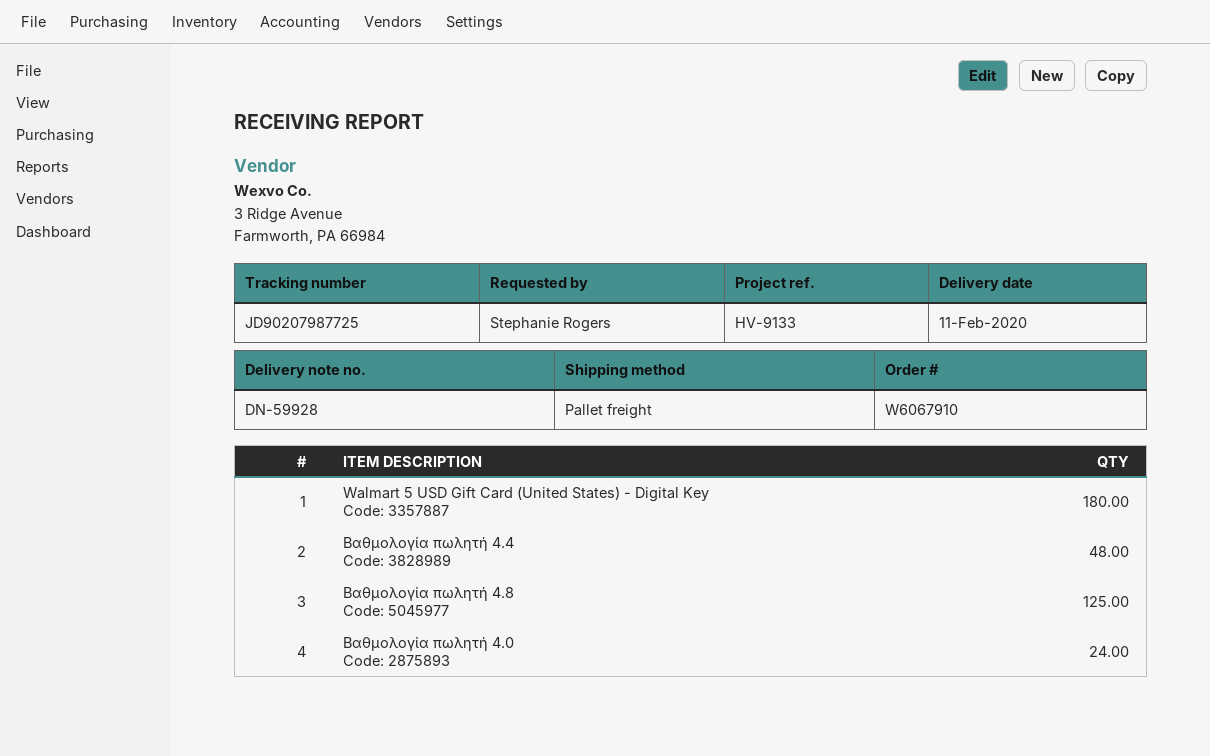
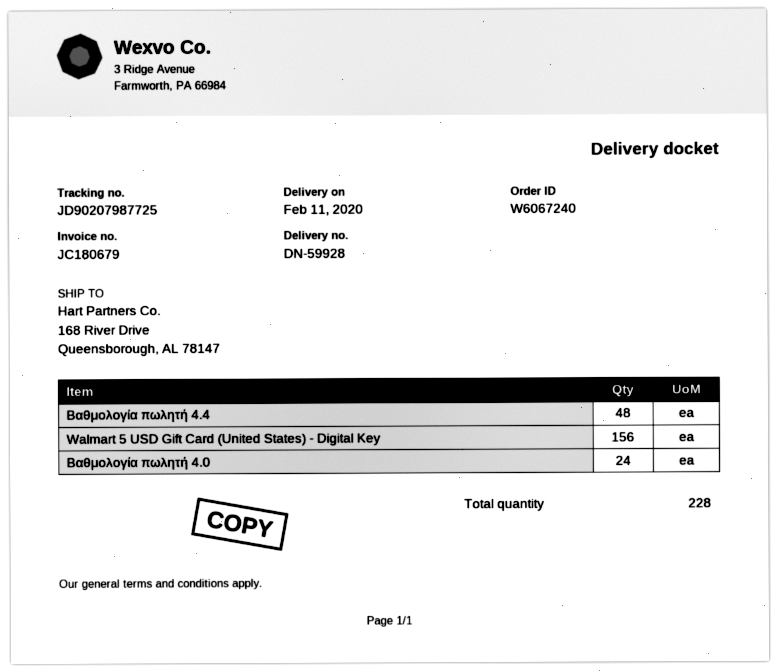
order number: W6067910 -> W6067240
Walmart 5 USD Gift Card (United States) - Digital Key: 180 -> 156
Βαθμολογία πωλητή 4.8: 125 -> none

